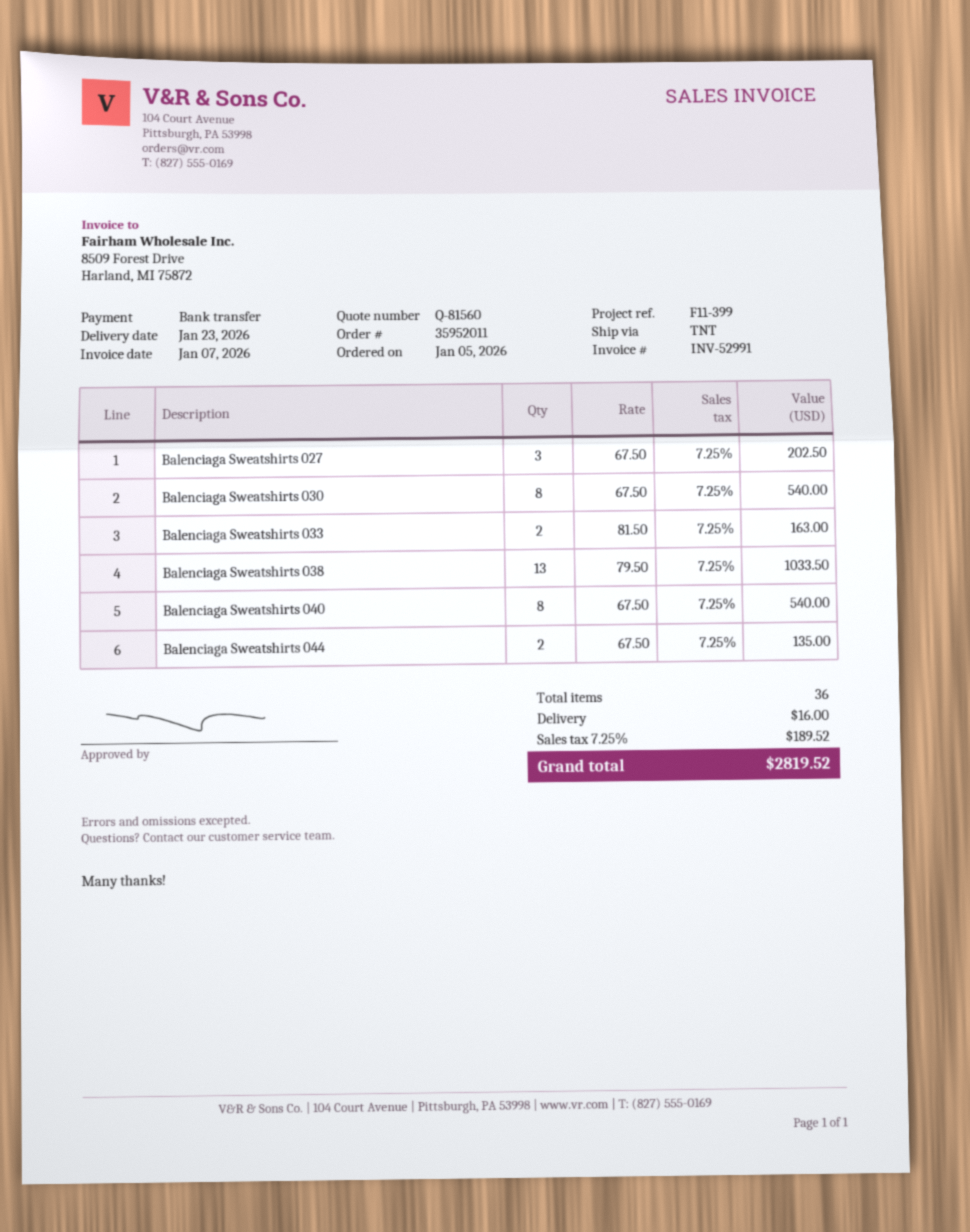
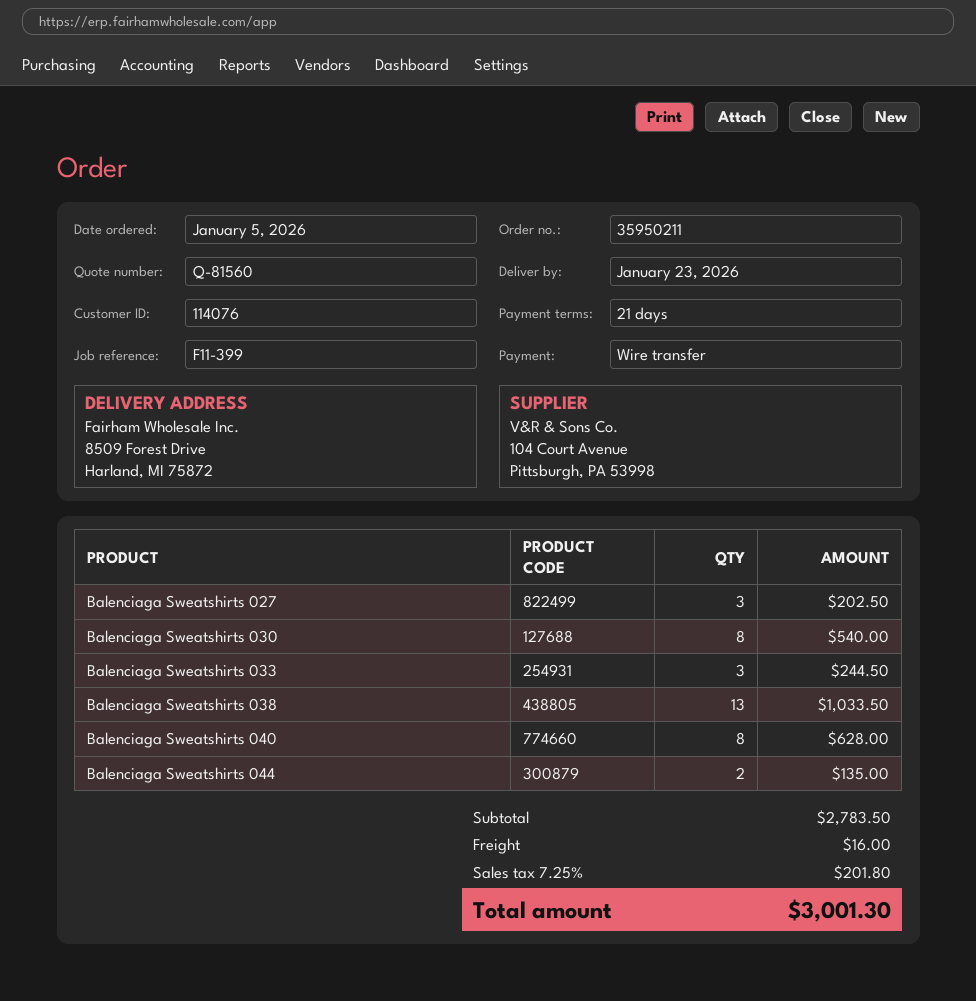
order number: 35952011 -> 35950211
Balenciaga Sweatshirts 033: 2 for 163.00 -> 3 for 244.50
Balenciaga Sweatshirts 040: 8 for 540.00 -> 8 for 628.00
tax: 7.25% = 189.52 -> 7.25% = 201.80
total: 2819.52 -> 3001.30

